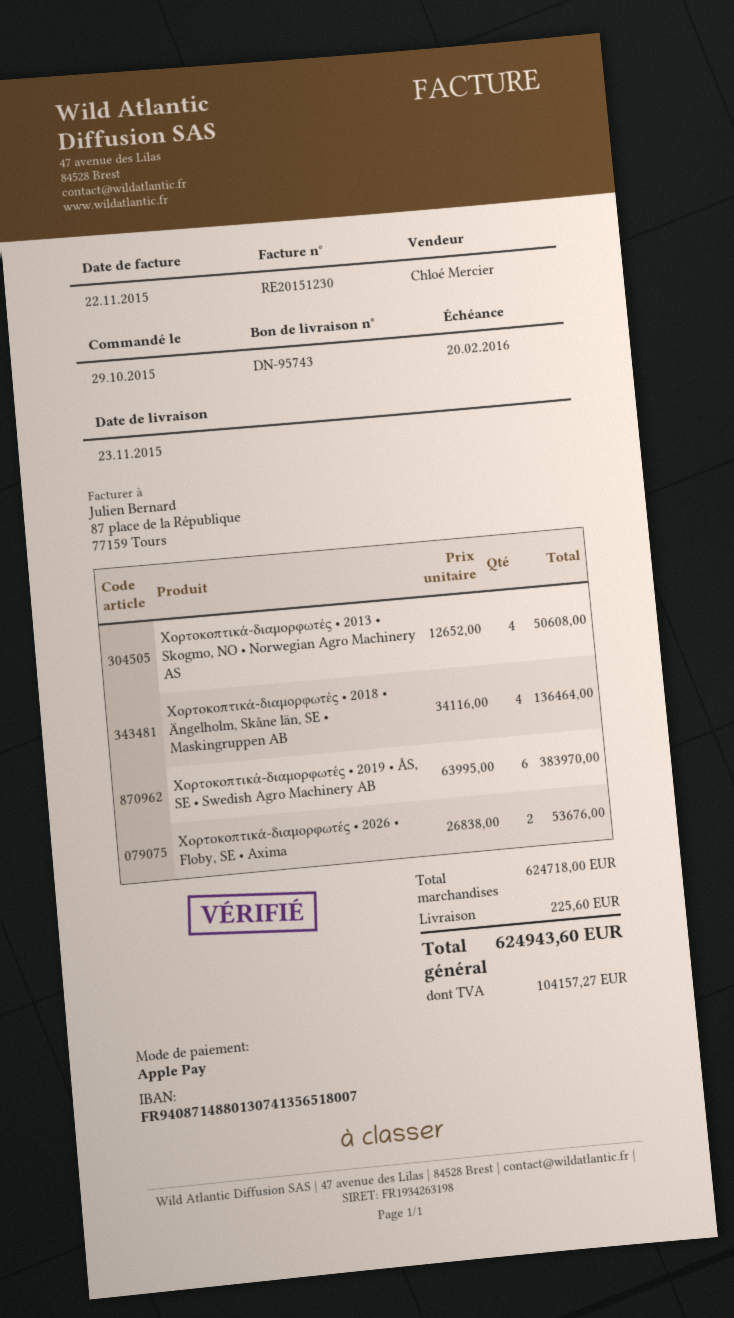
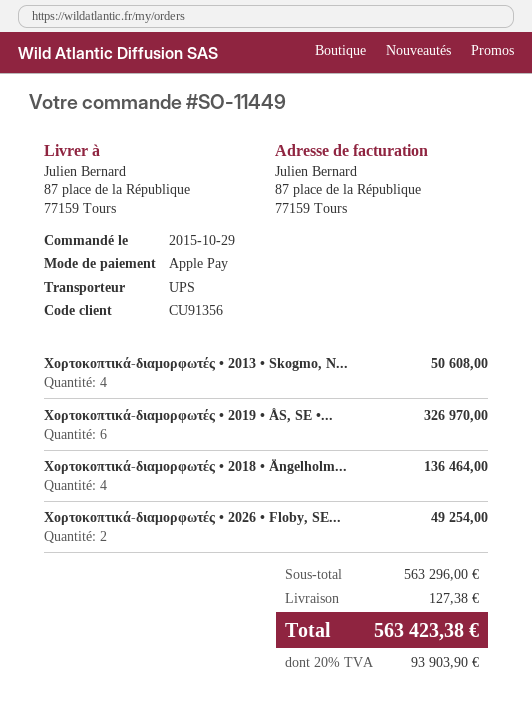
Χορτοκοπτικά-διαμορφωτές • 2019 • ÅS, SE • Swedish Agro Machinery AB: 6 for 383970.00 -> 6 for 326970.00
Χορτοκοπτικά-διαμορφωτές • 2026 • Floby, SE • Axima: 2 for 53676.00 -> 2 for 49254.00
subtotal: 624718.00 -> 563296.00
shipping: 225.60 -> 127.38
tax: 104157.27 -> 93903.90
total: 624943.60 -> 563423.38

